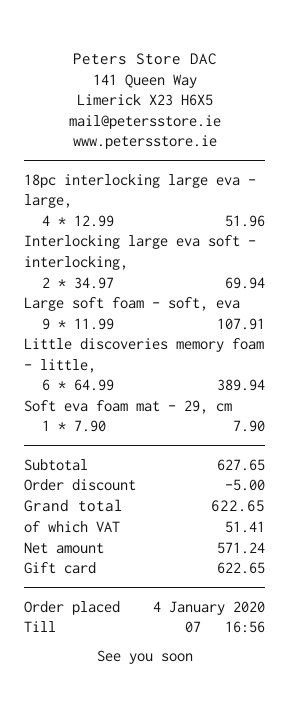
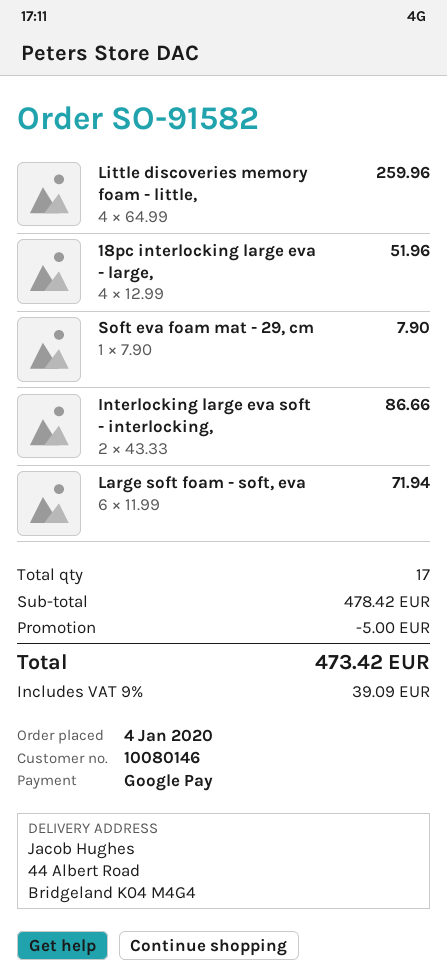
payment method: gift card -> Google Pay
Interlocking large eva soft - interlocking,: 2 x 34.97 = 69.94 -> 2 x 43.33 = 86.66
Large soft foam - soft, eva: 9 x 11.99 = 107.91 -> 6 x 11.99 = 71.94
Little discoveries memory foam - little,: 6 x 64.99 = 389.94 -> 4 x 64.99 = 259.96
subtotal: 627.65 -> 478.42
tax: 51.41 -> 39.09
total: 622.65 -> 473.42

